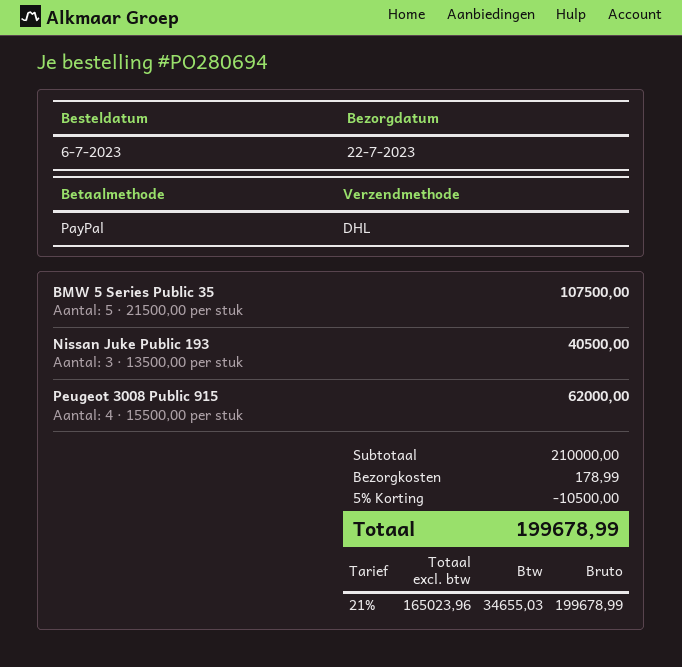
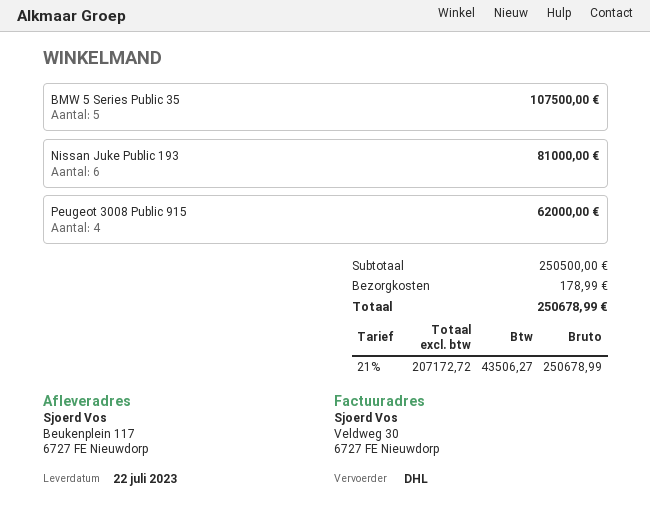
Nissan Juke Public 193: 3 for 40500.00 -> 6 for 81000.00
subtotal: 210000.00 -> 250500.00
discount: 5% = 10500.00 -> none
net: 165023.96 -> 207172.72
tax: 21% = 34655.03 -> 21% = 43506.27
total: 199678.99 -> 250678.99

